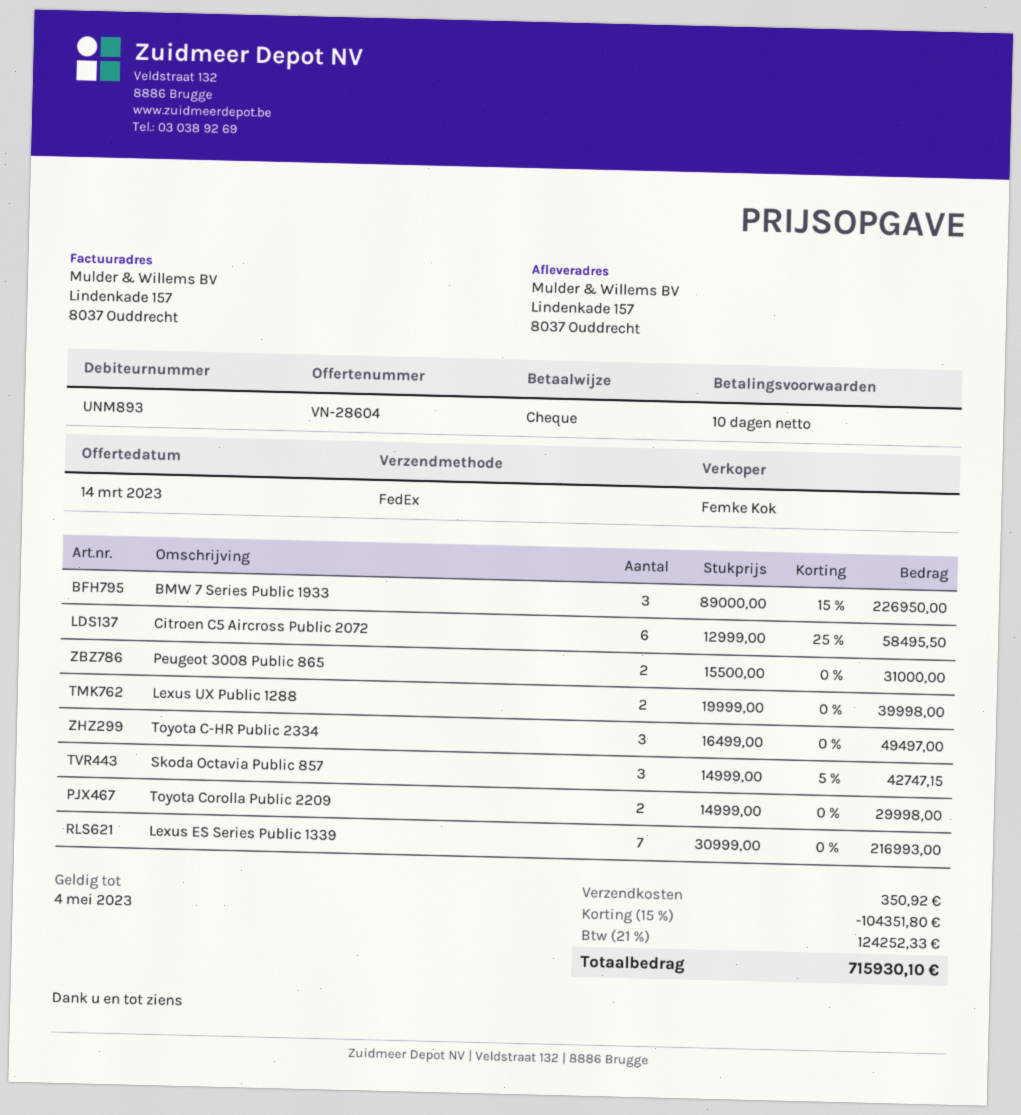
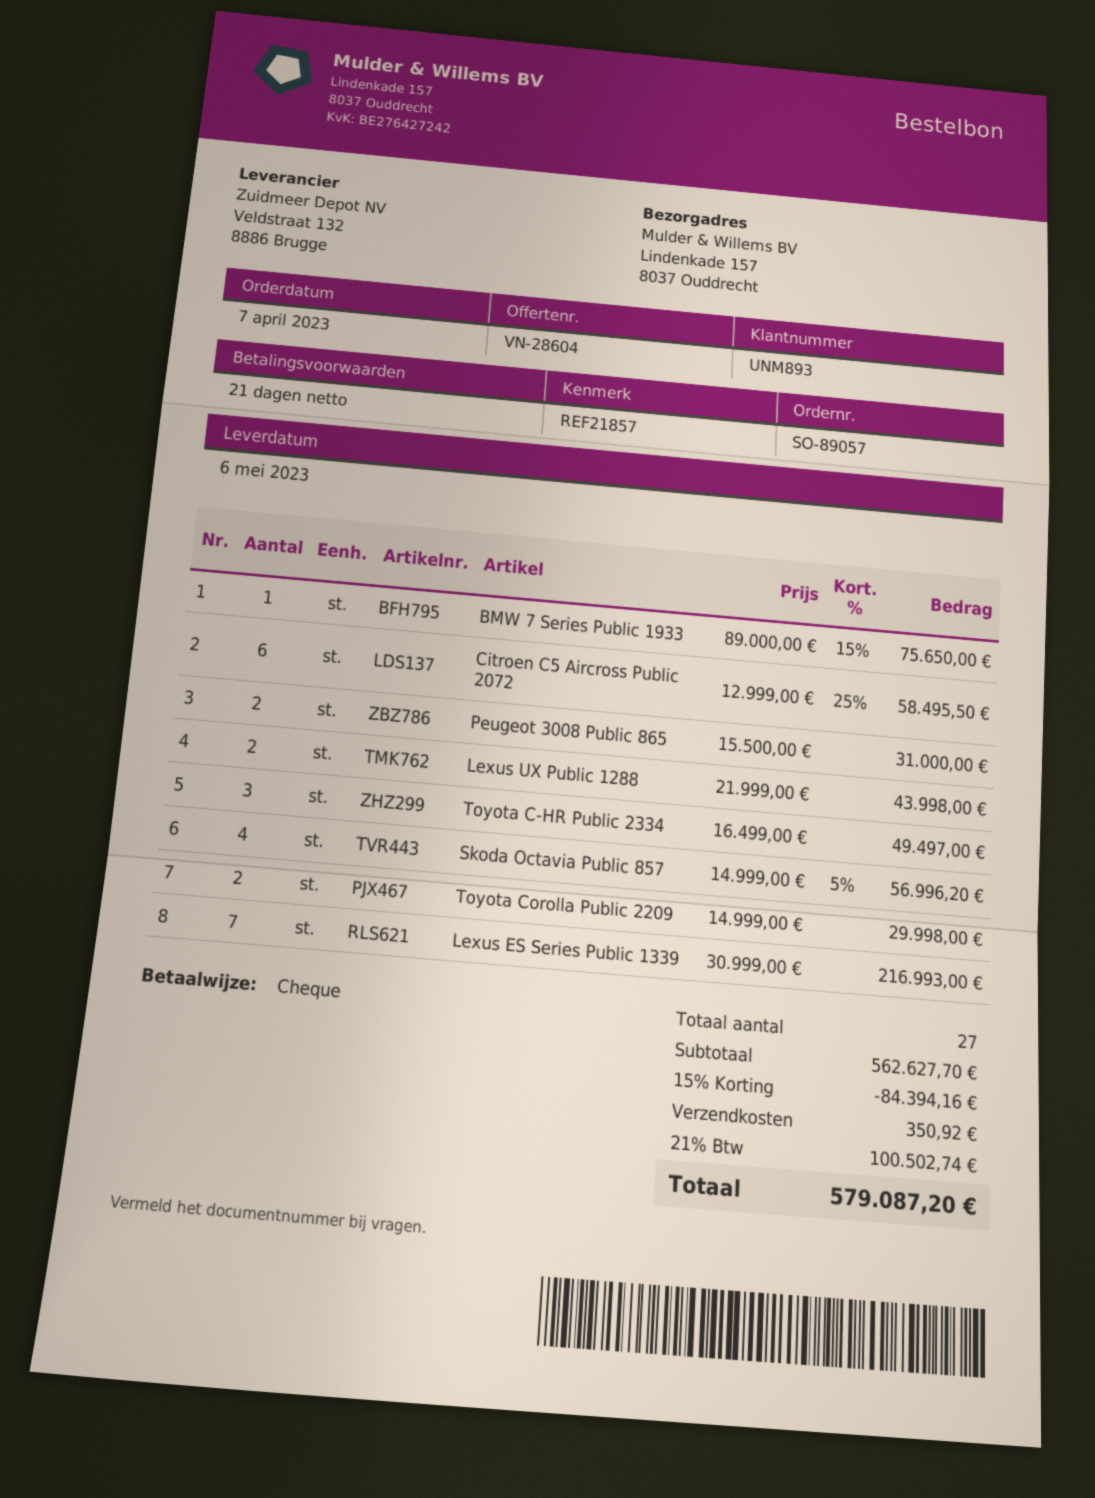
payment terms: 10 days -> 21 days
BMW 7 Series Public 1933: 3 x 89000.00 - 15% = 226950.00 -> 1 x 89000.00 - 15% = 75650.00
Lexus UX Public 1288: 2 x 19999.00 = 39998.00 -> 2 x 21999.00 = 43998.00
Skoda Octavia Public 857: 3 x 14999.00 - 5% = 42747.15 -> 4 x 14999.00 - 5% = 56996.20
discount: 15% = 104351.80 -> 15% = 84394.16
tax: 21% = 124252.33 -> 21% = 100502.74
total: 715930.10 -> 579087.20

